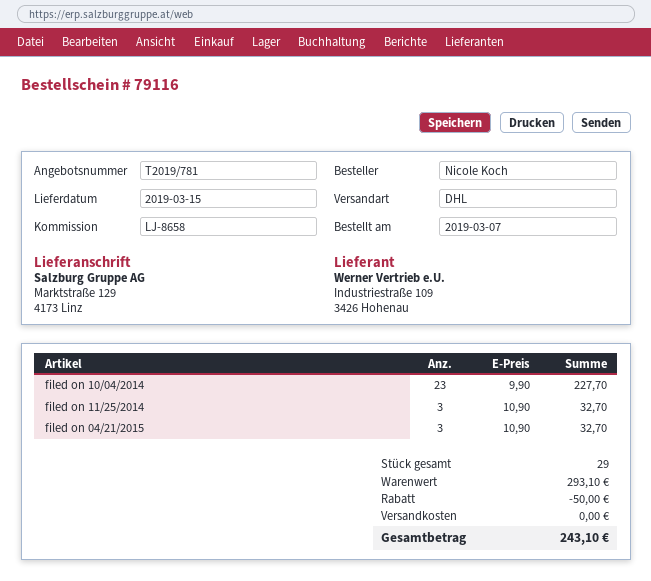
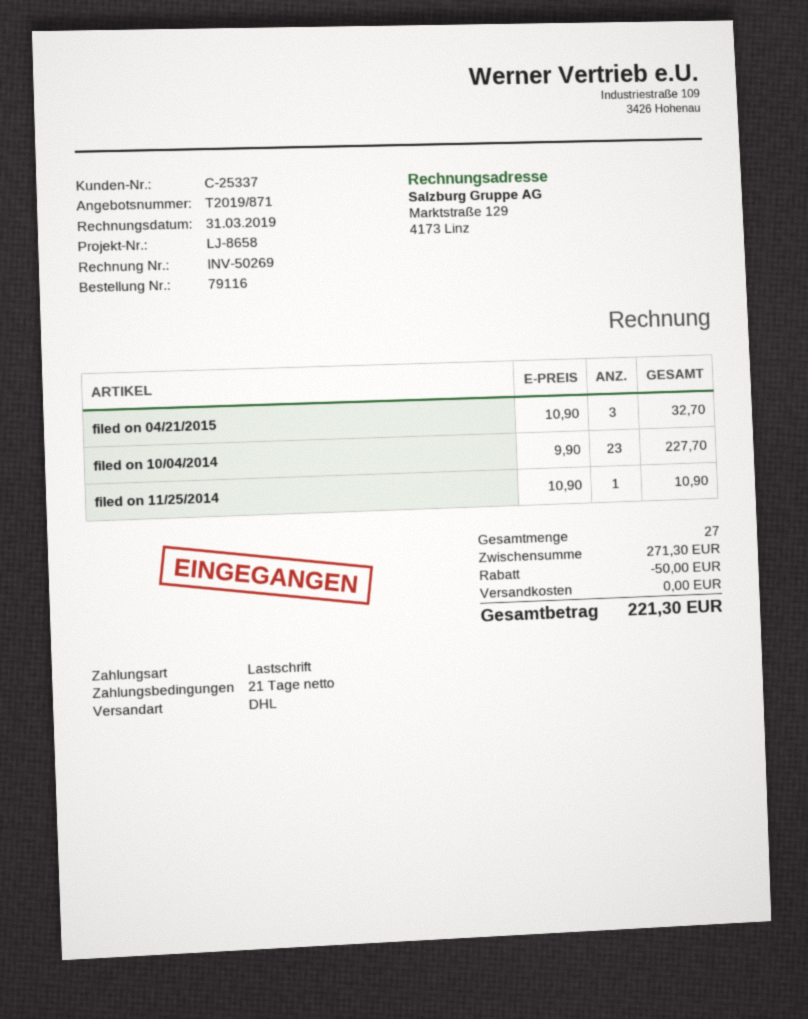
quote number: T2019/781 -> T2019/871
filed on 11/25/2014: 3 x 10.90 = 32.70 -> 1 x 10.90 = 10.90
total quantity: 29 -> 27
subtotal: 293.10 -> 271.30
total: 243.10 -> 221.30

